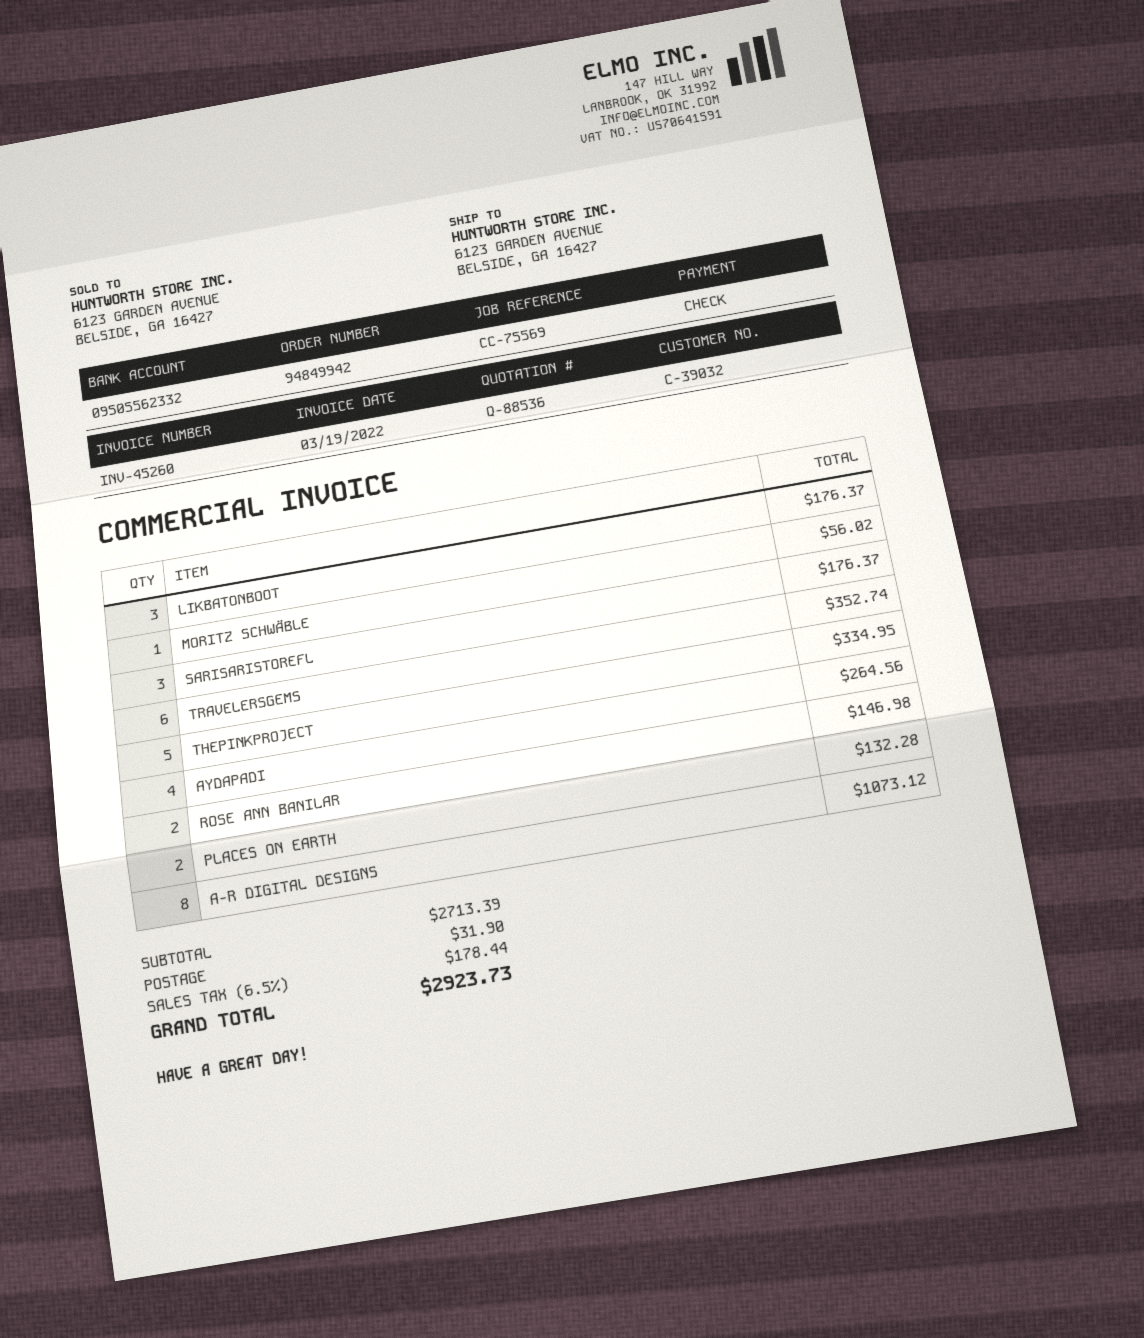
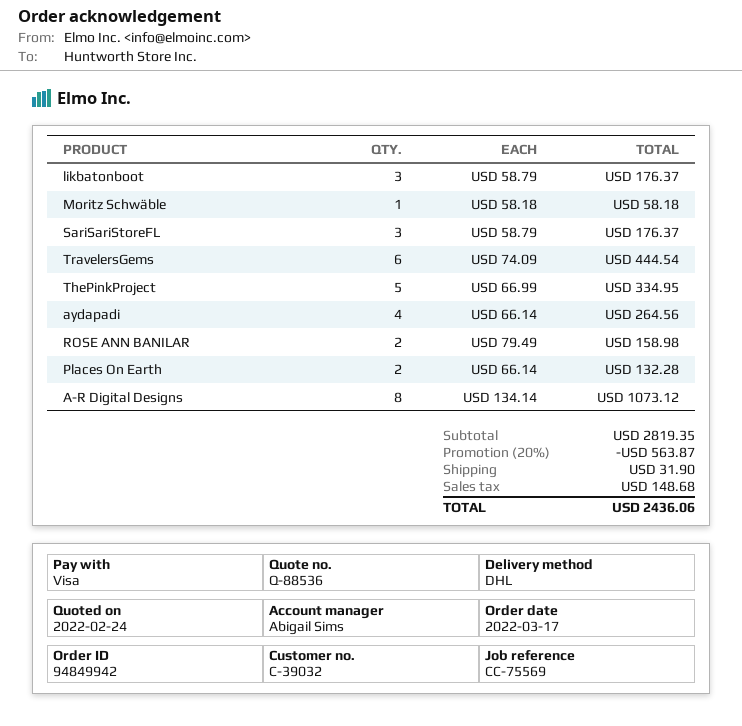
payment method: cheque -> Visa
MORITZ SCHWÄBLE: 1 for 56.02 -> 1 for 58.18
TRAVELERSGEMS: 6 for 352.74 -> 6 for 444.54
ROSE ANN BANILAR: 2 for 146.98 -> 2 for 158.98
subtotal: 2713.39 -> 2819.35
discount: none -> 20% = 563.87
tax: 178.44 -> 148.68
total: 2923.73 -> 2436.06

